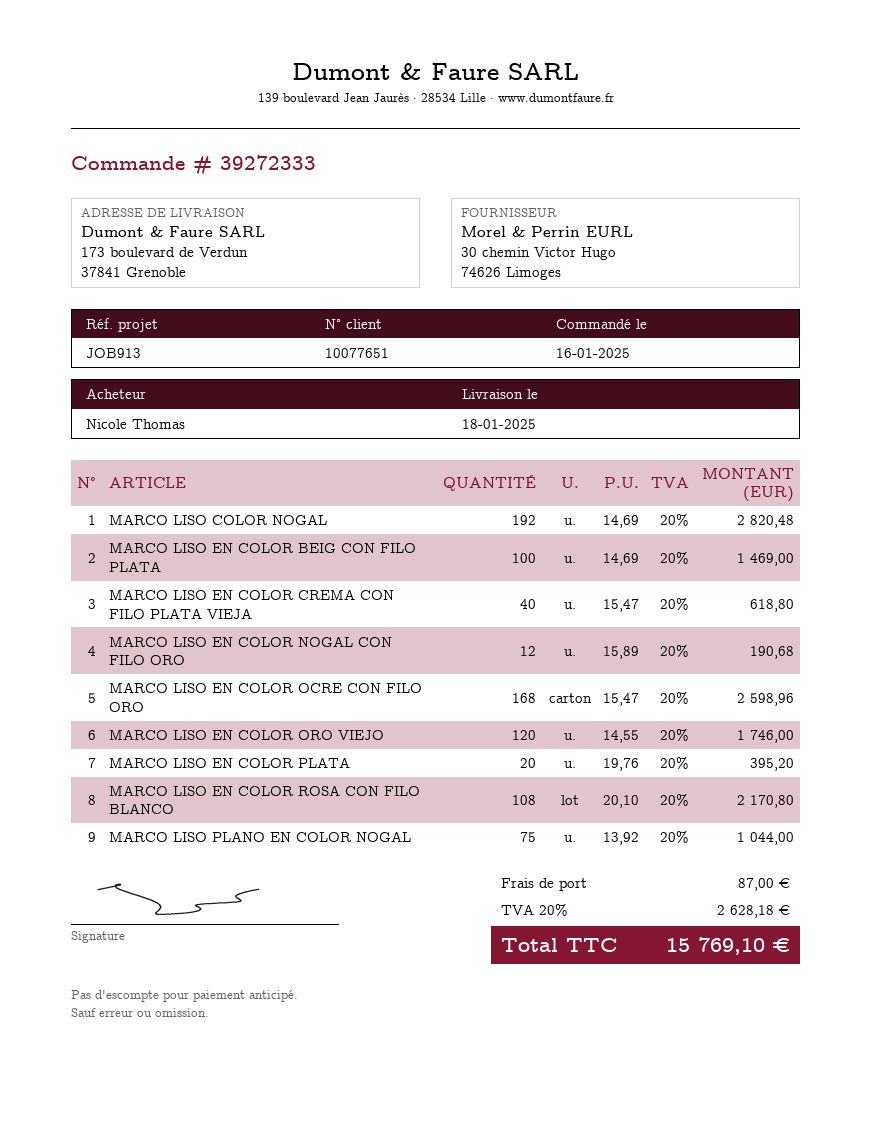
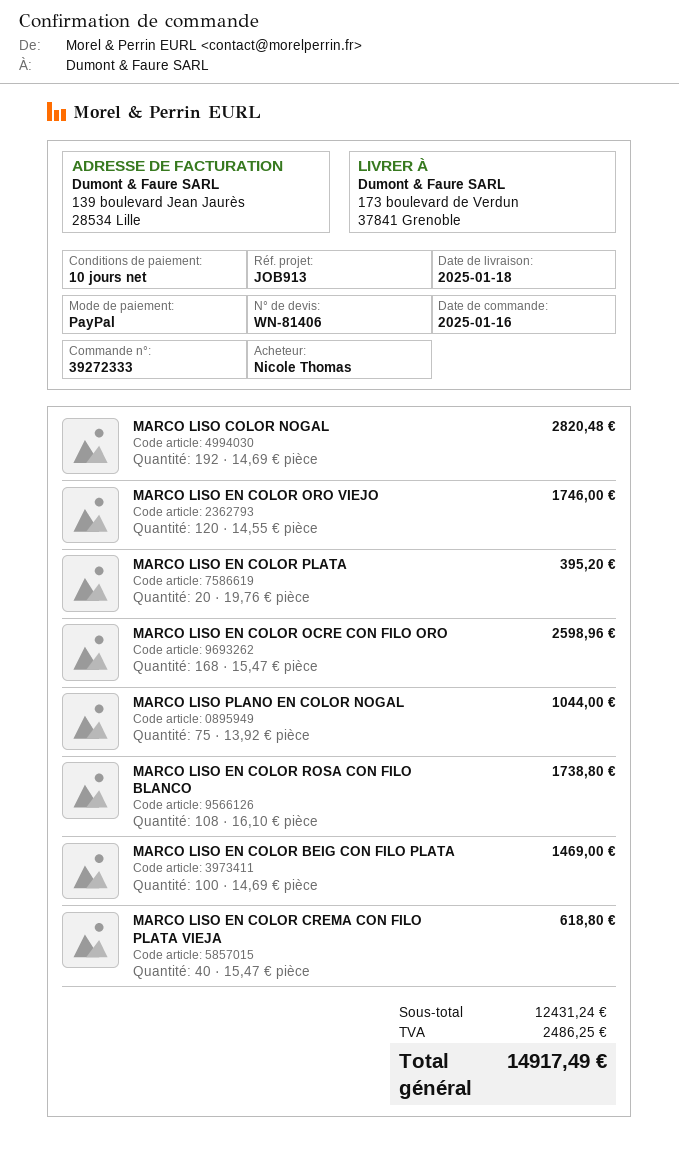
MARCO LISO EN COLOR NOGAL CON FILO ORO: 12 x 15.89 = 190.68 -> none
MARCO LISO EN COLOR ROSA CON FILO BLANCO: 108 x 20.10 = 2170.80 -> 108 x 16.10 = 1738.80
shipping: 87.00 -> none
tax: 2628.18 -> 2486.25
total: 15769.10 -> 14917.49

